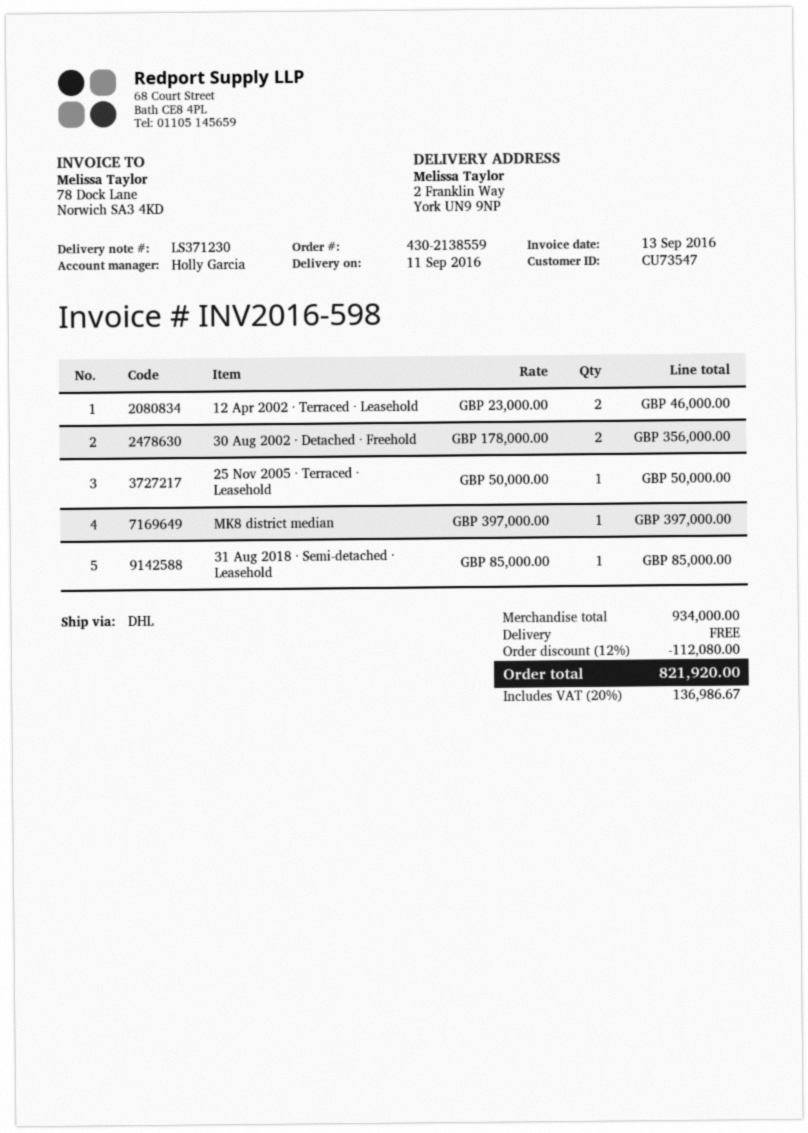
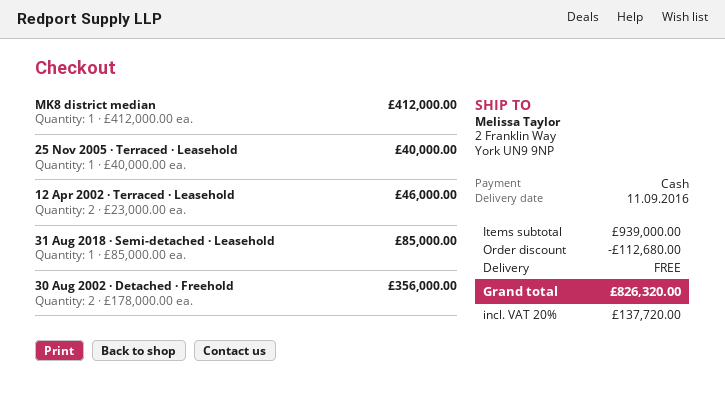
25 Nov 2005 · Terraced · Leasehold: 1 x 50000.00 = 50000.00 -> 1 x 40000.00 = 40000.00
MK8 district median: 1 x 397000.00 = 397000.00 -> 1 x 412000.00 = 412000.00
subtotal: 934000.00 -> 939000.00
discount: 112080.00 -> 112680.00
tax: 20% = 136986.67 -> 20% = 137720.00
total: 821920.00 -> 826320.00

